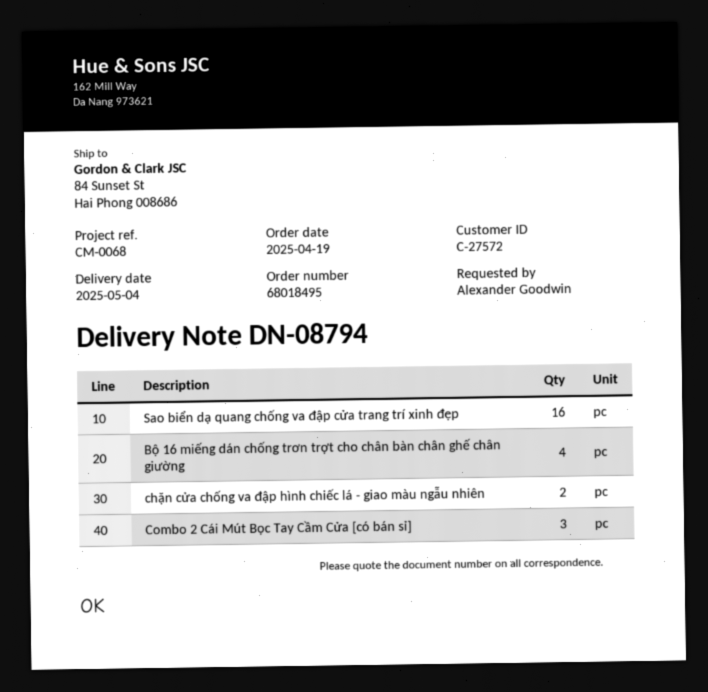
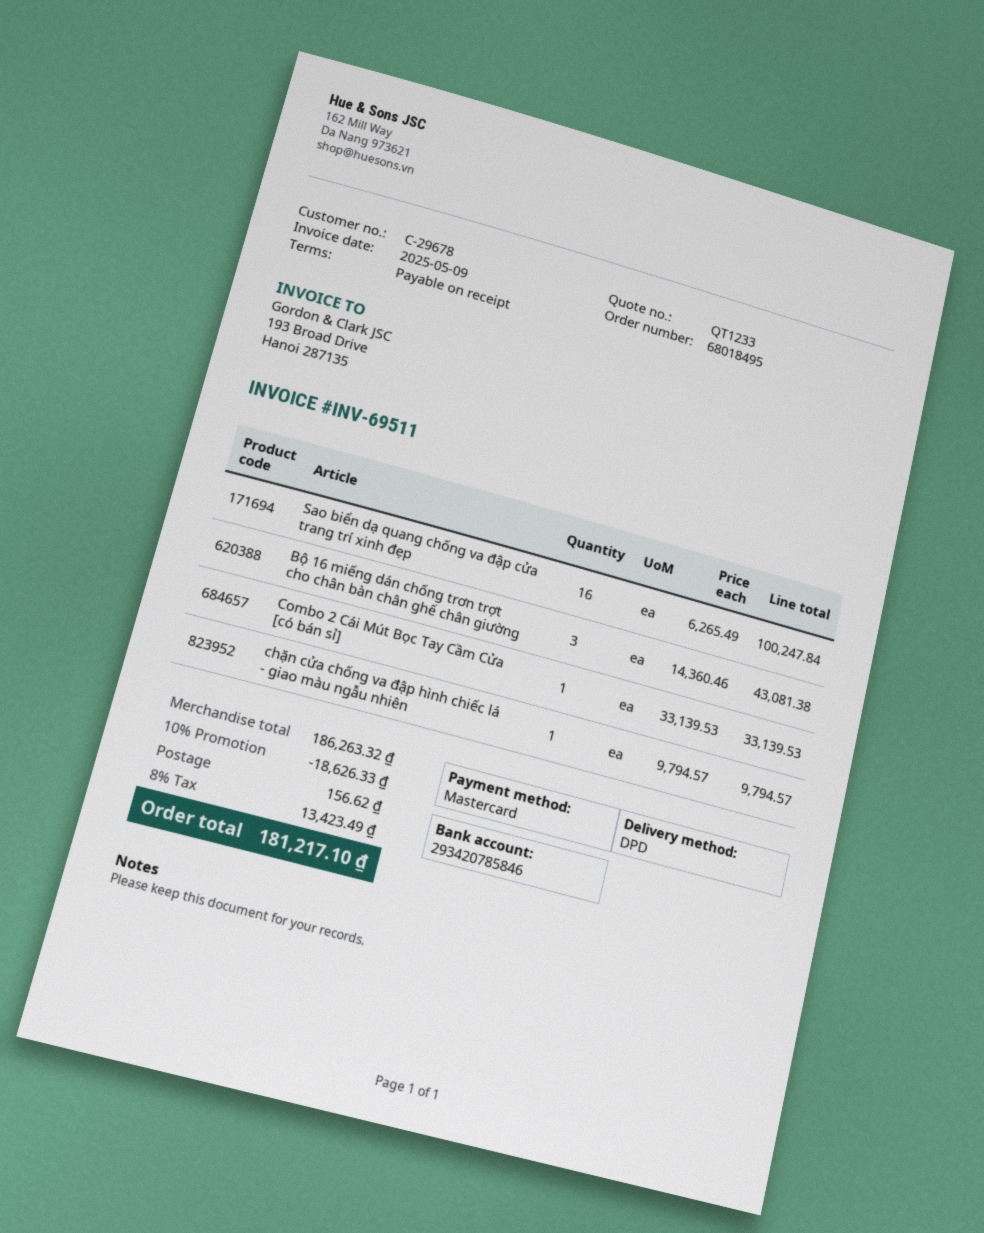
customer number: C-27572 -> C-29678
Bộ 16 miếng dán chống trơn trợt cho chân bàn chân ghế chân giường: 4 -> 3
chặn cửa chống va đập hình chiếc lá - giao màu ngẫu nhiên: 2 -> 1
Combo 2 Cái Mút Bọc Tay Cầm Cửa [có bán sỉ]: 3 -> 1

